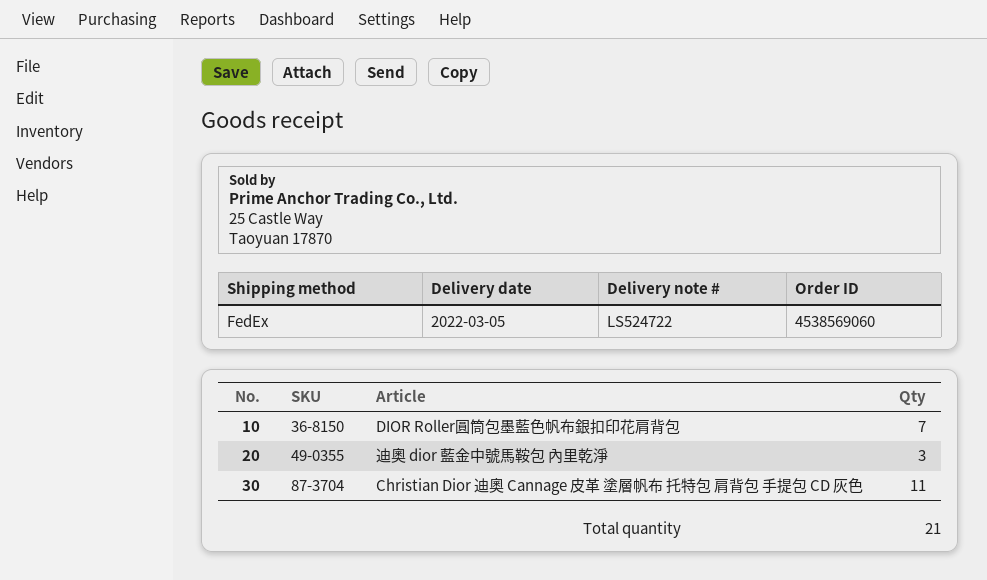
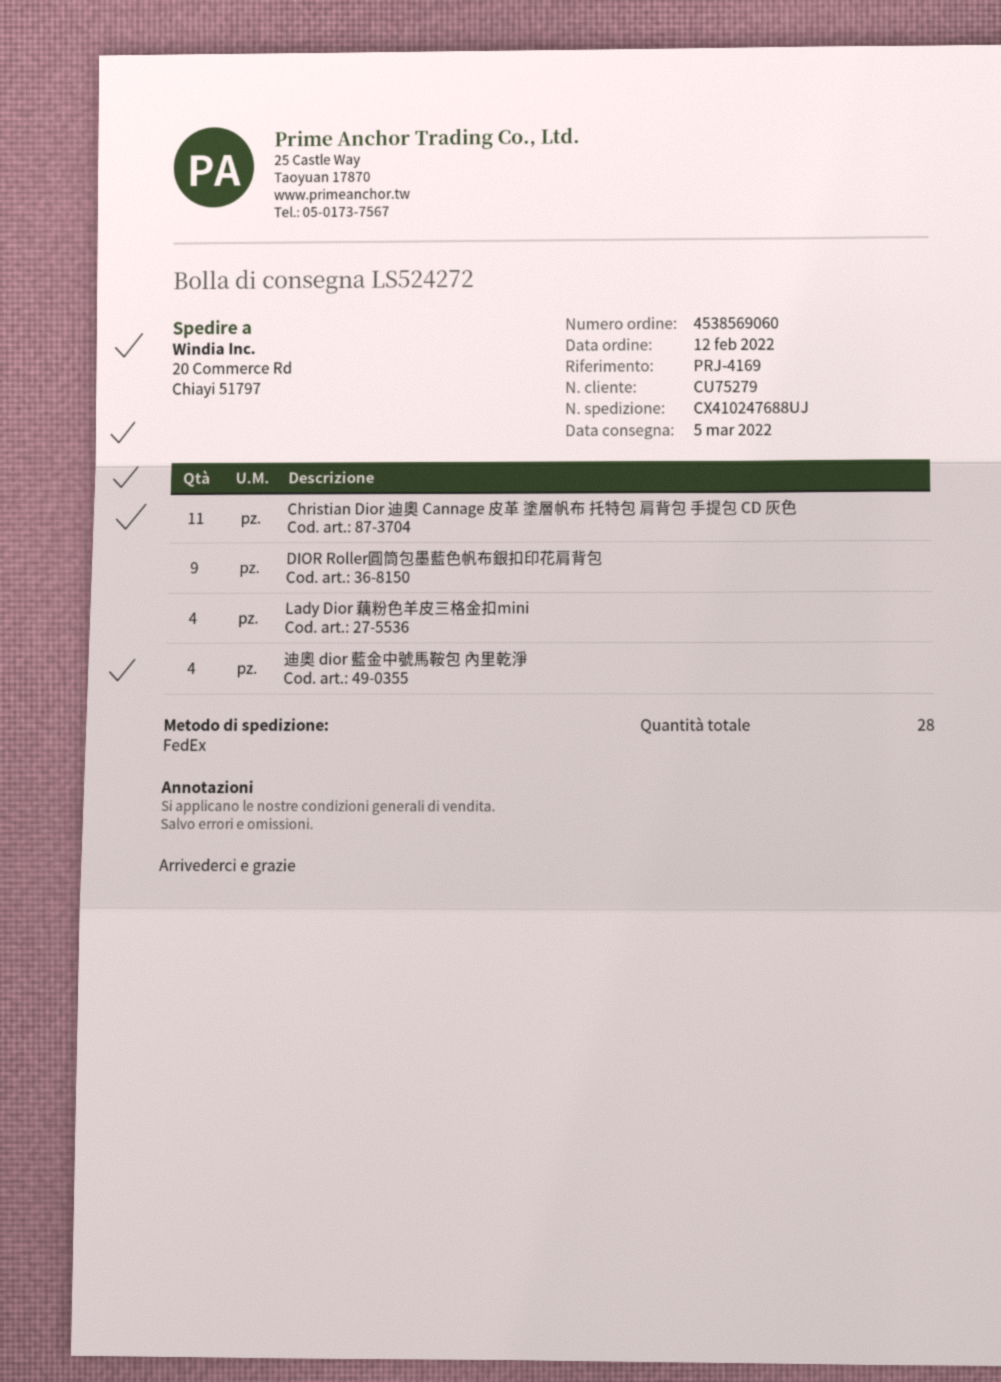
delivery note number: LS524722 -> LS524272
DIOR Roller圓筒包墨藍色帆布銀扣印花肩背包: 7 -> 9
迪奧 dior 藍金中號馬鞍包 內里乾淨: 3 -> 4
Lady Dior 藕粉色羊皮三格金扣mini: none -> 4
total quantity: 21 -> 28

